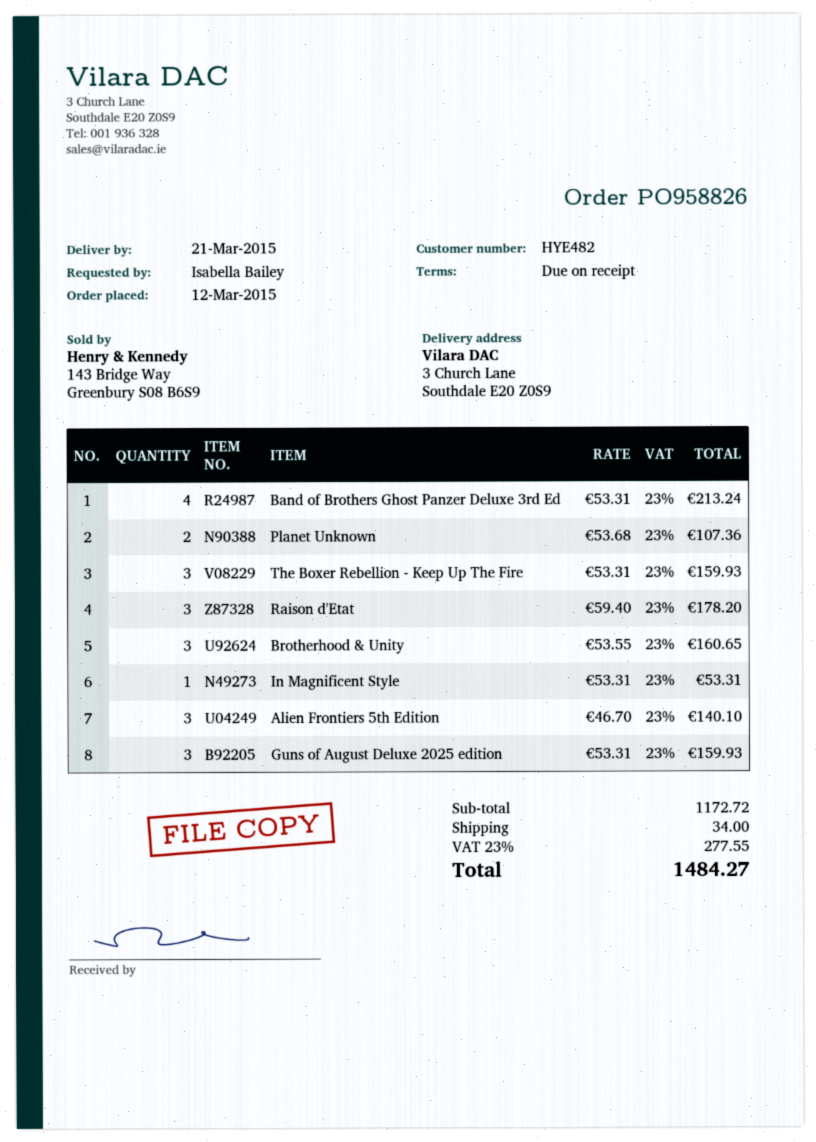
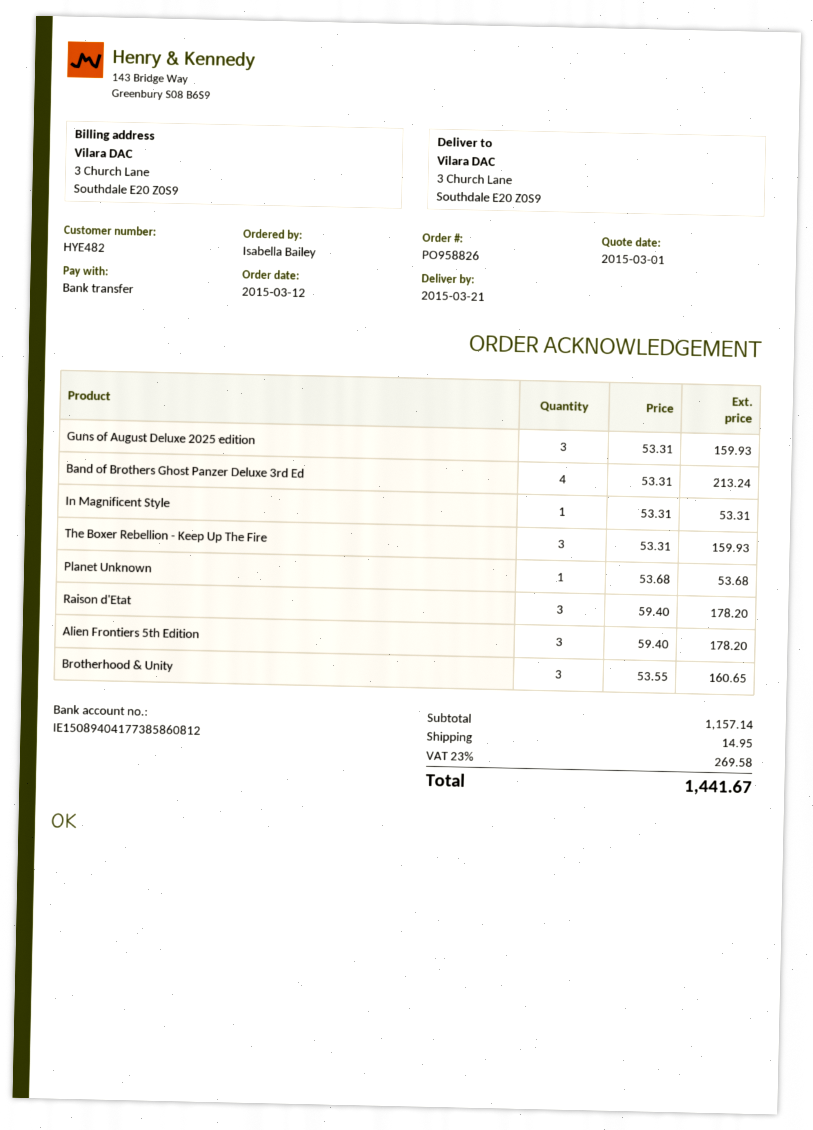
Planet Unknown: 2 x 53.68 = 107.36 -> 1 x 53.68 = 53.68
Alien Frontiers 5th Edition: 3 x 46.70 = 140.10 -> 3 x 59.40 = 178.20
subtotal: 1172.72 -> 1157.14
shipping: 34.00 -> 14.95
tax: 23% = 277.55 -> 23% = 269.58
total: 1484.27 -> 1441.67

